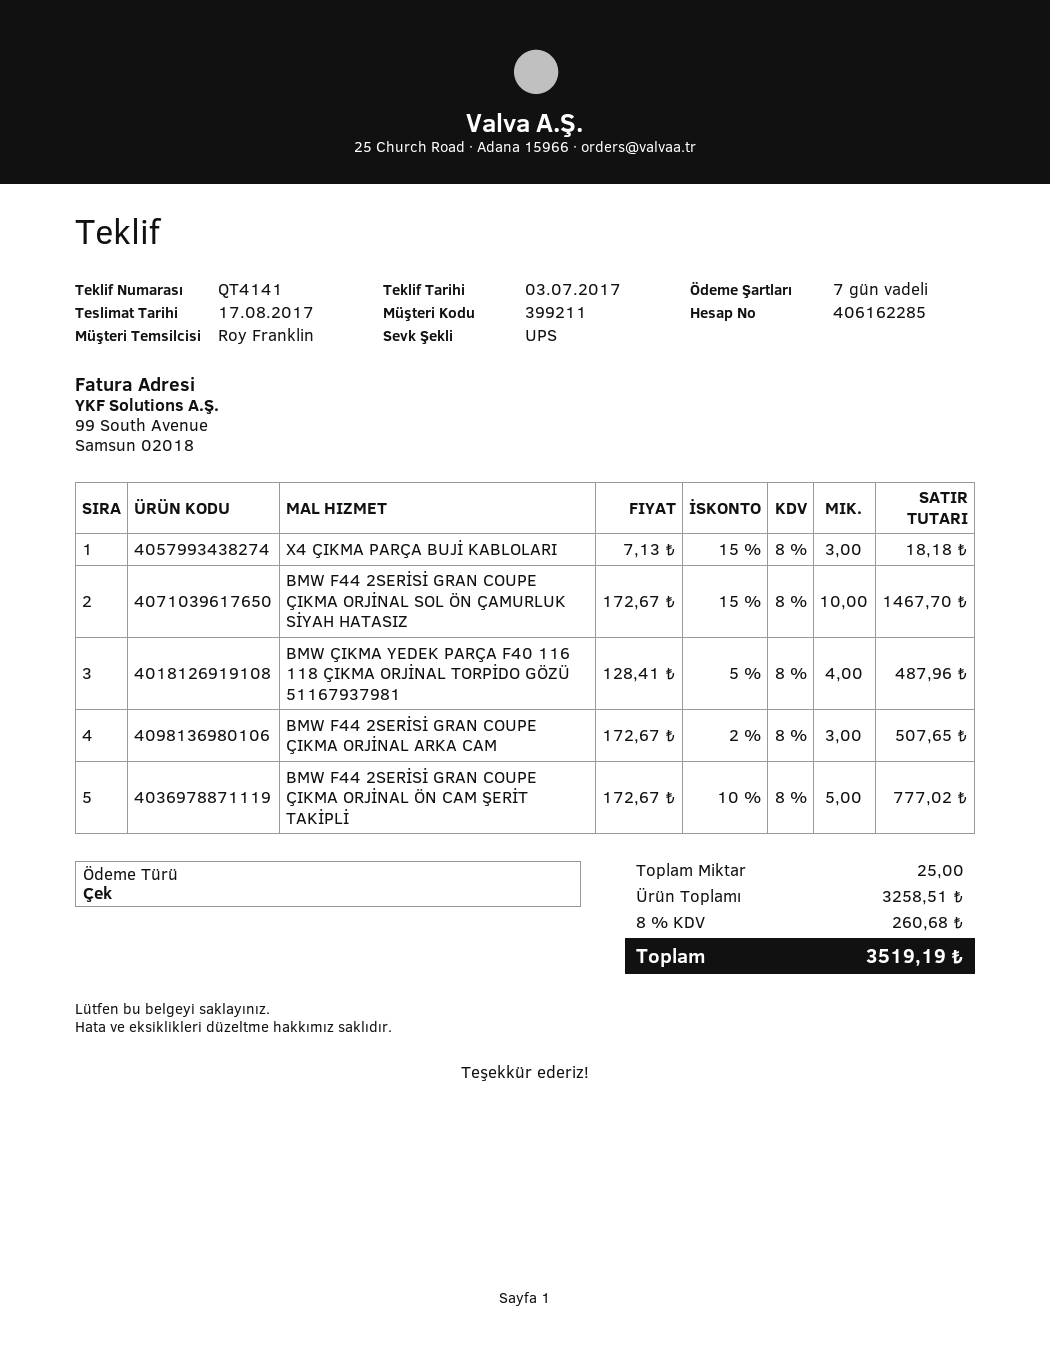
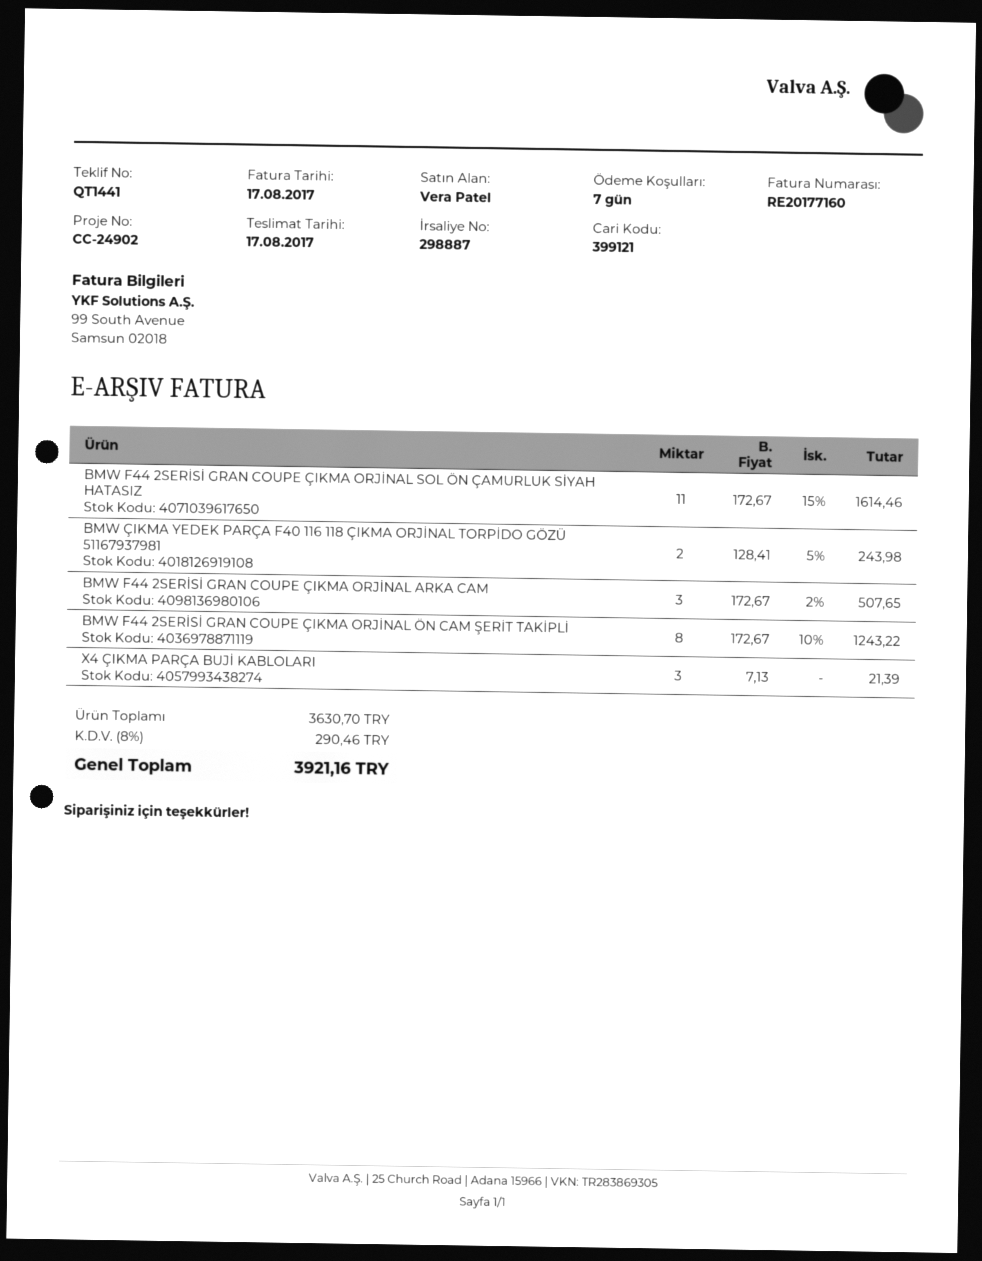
quote number: QT4141 -> QT1441
customer number: 399211 -> 399121
X4 ÇIKMA PARÇA BUJİ KABLOLARI: 3 x 7.13 - 15% = 18.18 -> 3 x 7.13 = 21.39
BMW F44 2SERİSİ GRAN COUPE ÇIKMA ORJİNAL SOL ÖN ÇAMURLUK SİYAH HATASIZ: 10 x 172.67 - 15% = 1467.70 -> 11 x 172.67 - 15% = 1614.46
BMW ÇIKMA YEDEK PARÇA F40 116 118 ÇIKMA ORJİNAL TORPİDO GÖZÜ 51167937981: 4 x 128.41 - 5% = 487.96 -> 2 x 128.41 - 5% = 243.98
BMW F44 2SERİSİ GRAN COUPE ÇIKMA ORJİNAL ÖN CAM ŞERİT TAKİPLİ: 5 x 172.67 - 10% = 777.02 -> 8 x 172.67 - 10% = 1243.22
subtotal: 3258.51 -> 3630.70
tax: 8% = 260.68 -> 8% = 290.46
total: 3519.19 -> 3921.16

